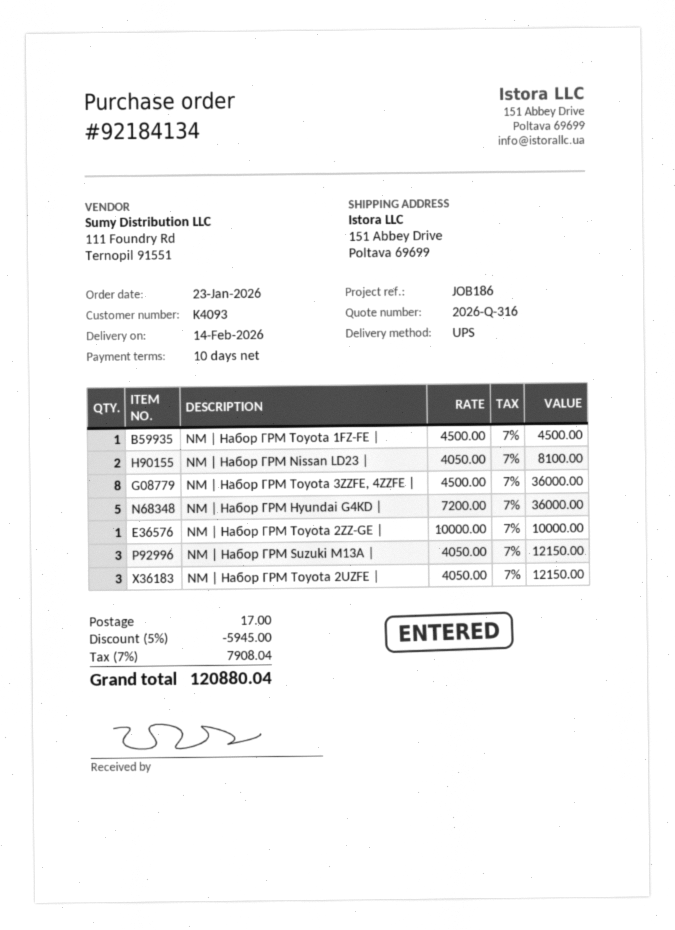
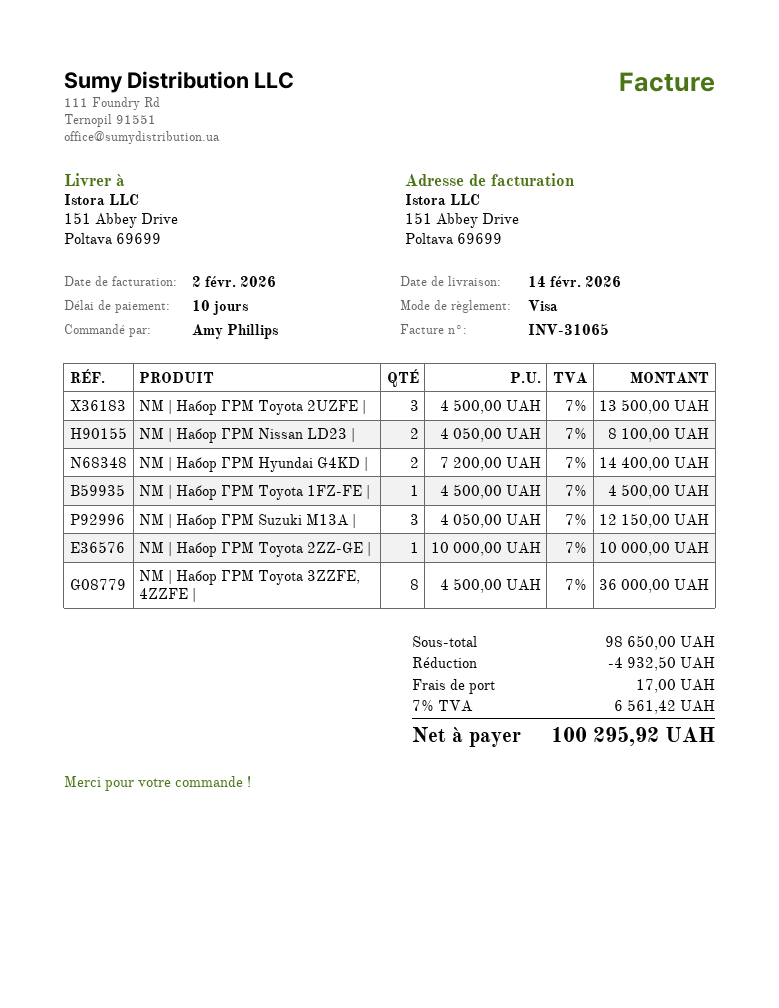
NM | Набор ГРМ Hyundai G4KD |: 5 x 7200.00 = 36000.00 -> 2 x 7200.00 = 14400.00
NM | Набор ГРМ Toyota 2UZFE |: 3 x 4050.00 = 12150.00 -> 3 x 4500.00 = 13500.00
discount: 5945.00 -> 4932.50
tax: 7% = 7908.04 -> 7% = 6561.42
total: 120880.04 -> 100295.92

